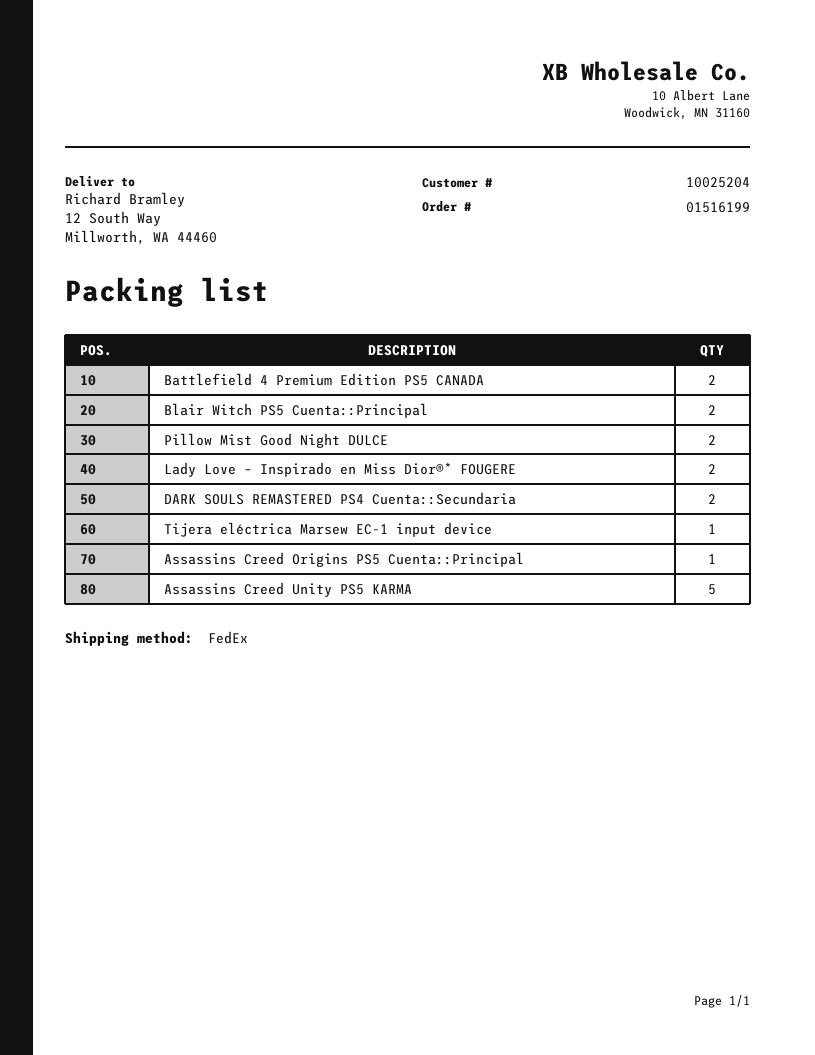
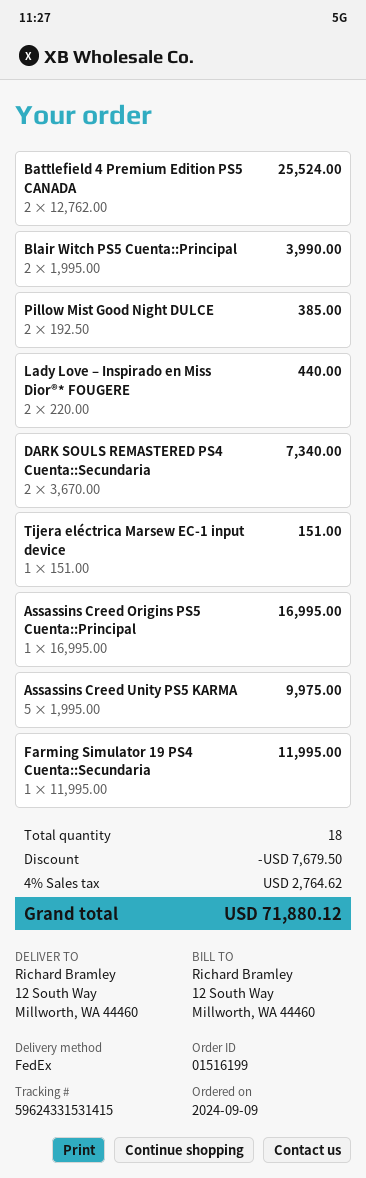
Farming Simulator 19 PS4 Cuenta::Secundaria: none -> 1

